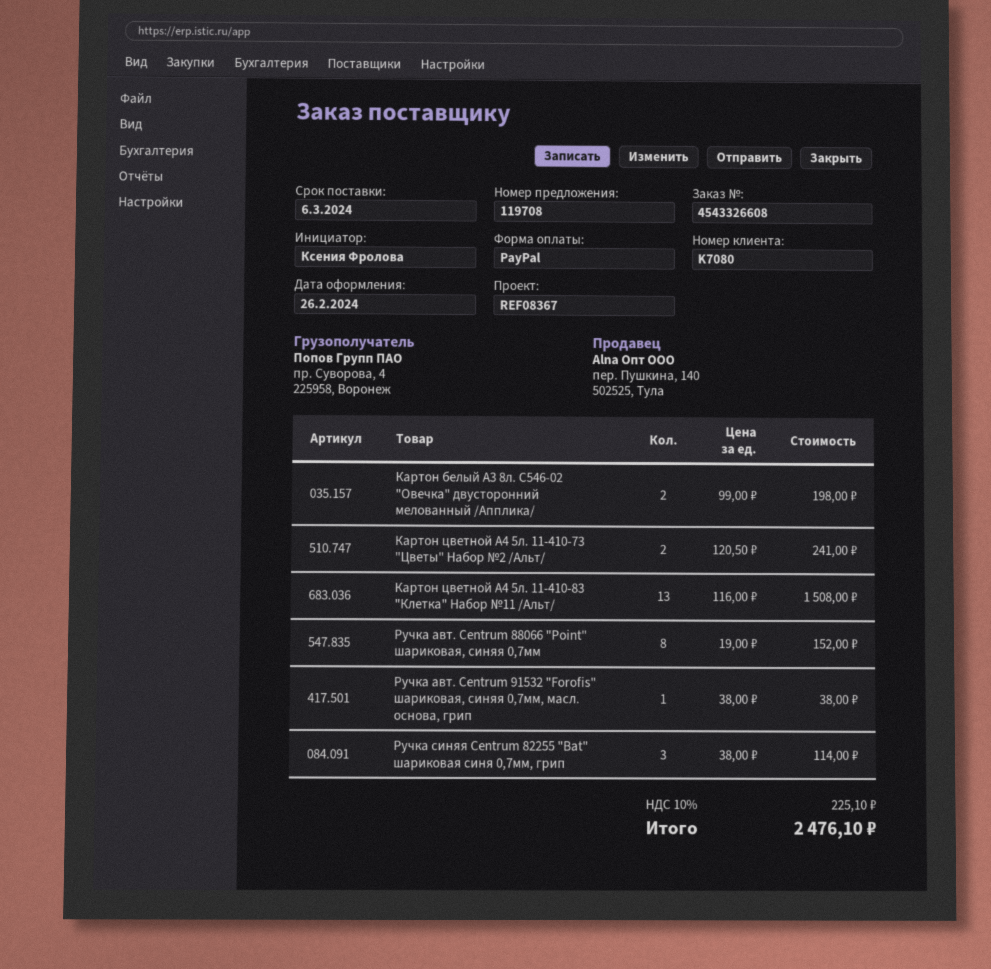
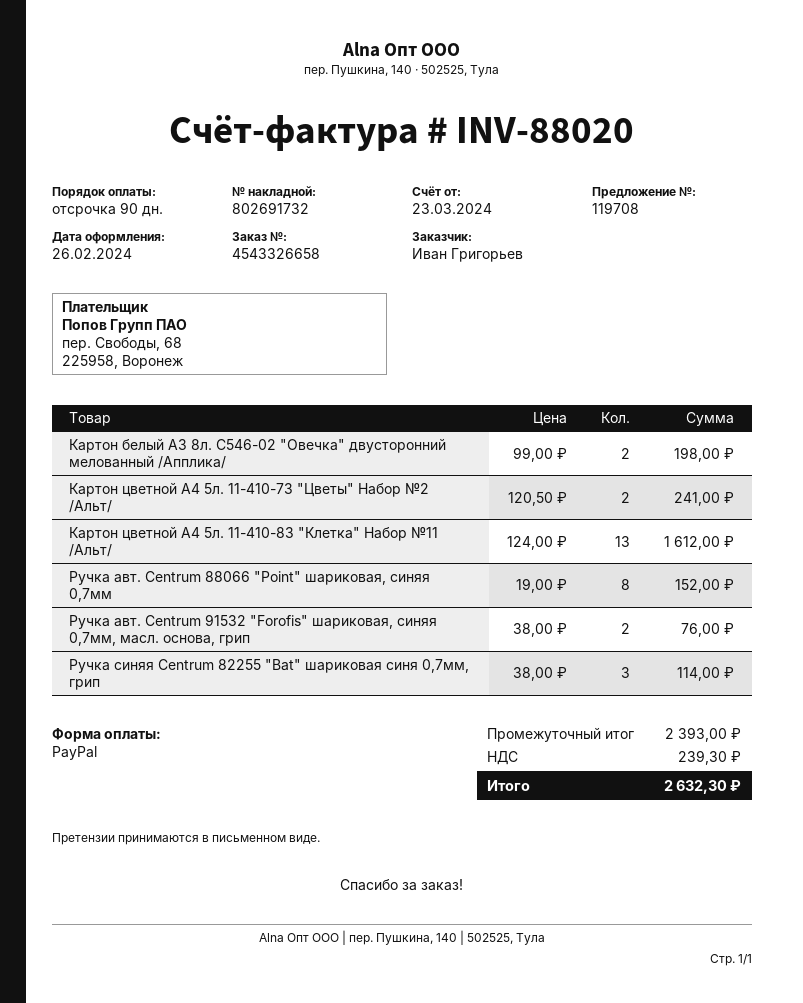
order number: 4543326608 -> 4543326658
ordered by: Ксения Фролова -> Иван Григорьев
Картон цветной А4 5л. 11-410-83 "Клетка" Набор №11 /Альт/: 13 x 116.00 = 1508.00 -> 13 x 124.00 = 1612.00
Ручка авт. Centrum 91532 "Forofis" шариковая, синяя 0,7мм, масл. основа, грип: 1 x 38.00 = 38.00 -> 2 x 38.00 = 76.00
tax: 225.10 -> 239.30
total: 2476.10 -> 2632.30

